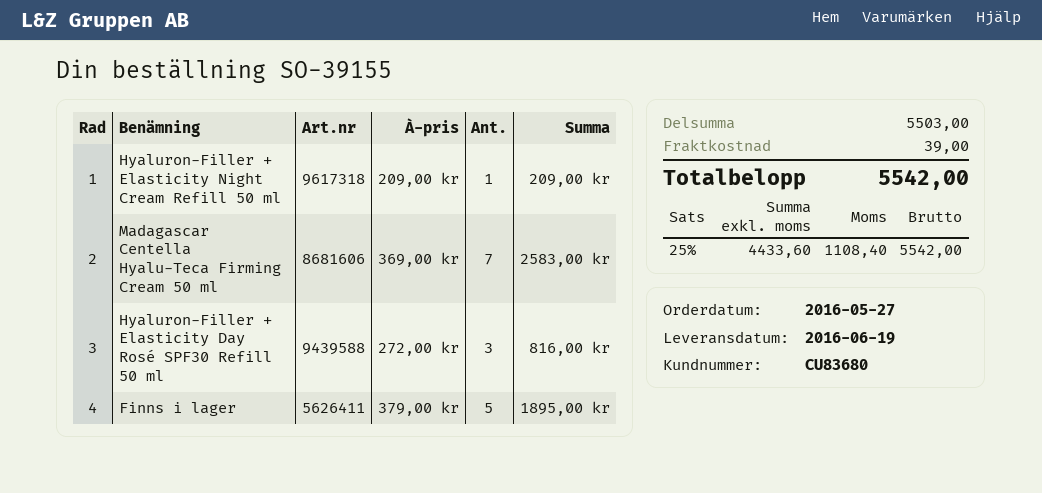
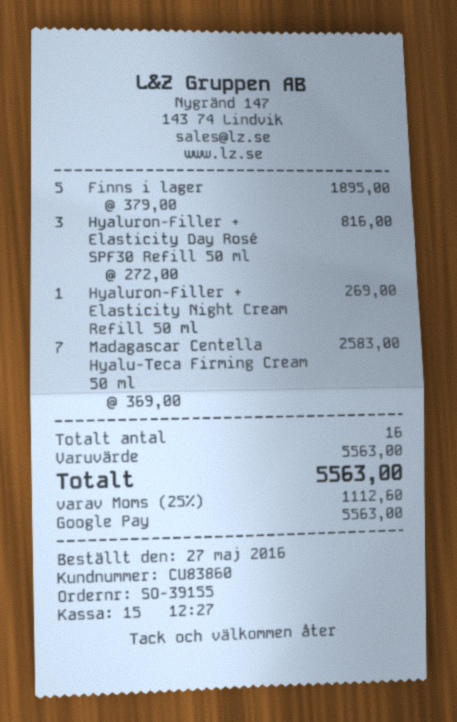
customer number: CU83680 -> CU83860
Hyaluron-Filler + Elasticity Night Cream Refill 50 ml: 1 x 209.00 = 209.00 -> 1 x 269.00 = 269.00
subtotal: 5503.00 -> 5563.00
shipping: 39.00 -> none
tax: 25% = 1108.40 -> 25% = 1112.60
total: 5542.00 -> 5563.00

